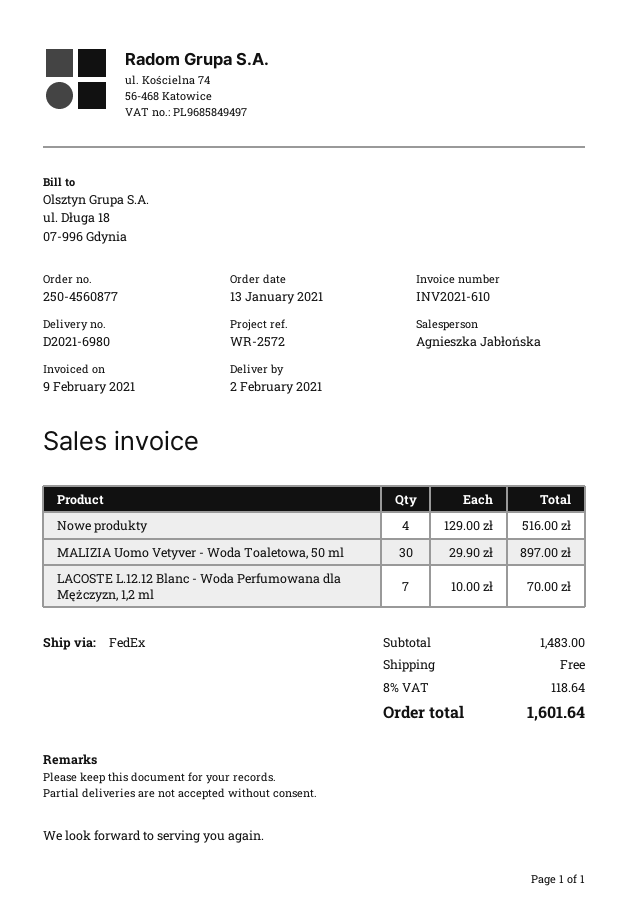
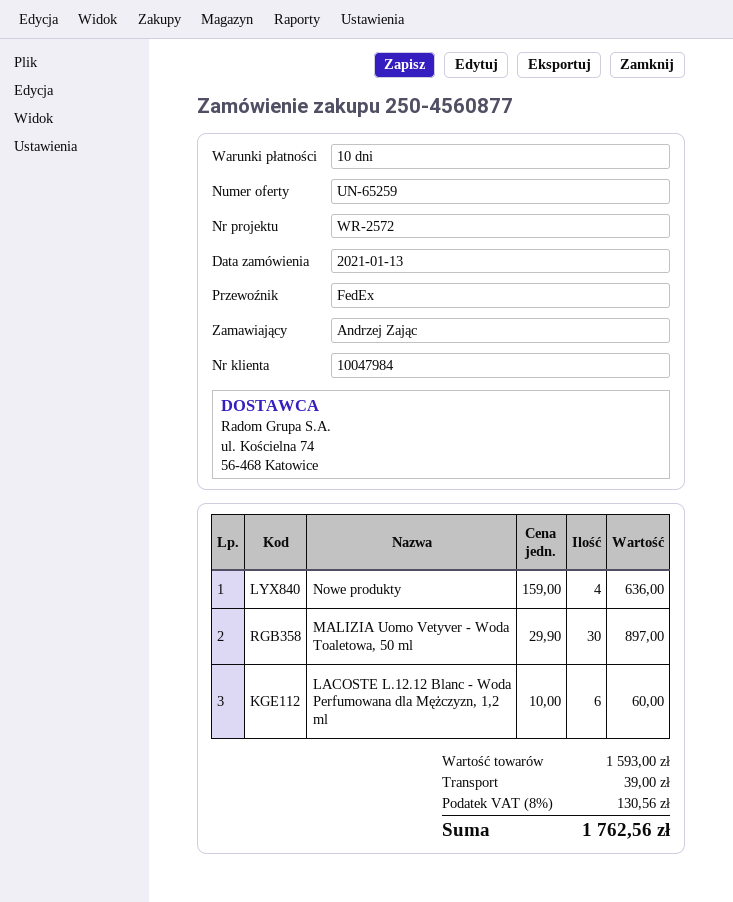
Nowe produkty: 4 x 129.00 = 516.00 -> 4 x 159.00 = 636.00
LACOSTE L.12.12 Blanc - Woda Perfumowana dla Mężczyzn, 1,2 ml: 7 x 10.00 = 70.00 -> 6 x 10.00 = 60.00
subtotal: 1483.00 -> 1593.00
shipping: 0.00 -> 39.00
tax: 8% = 118.64 -> 8% = 130.56
total: 1601.64 -> 1762.56

